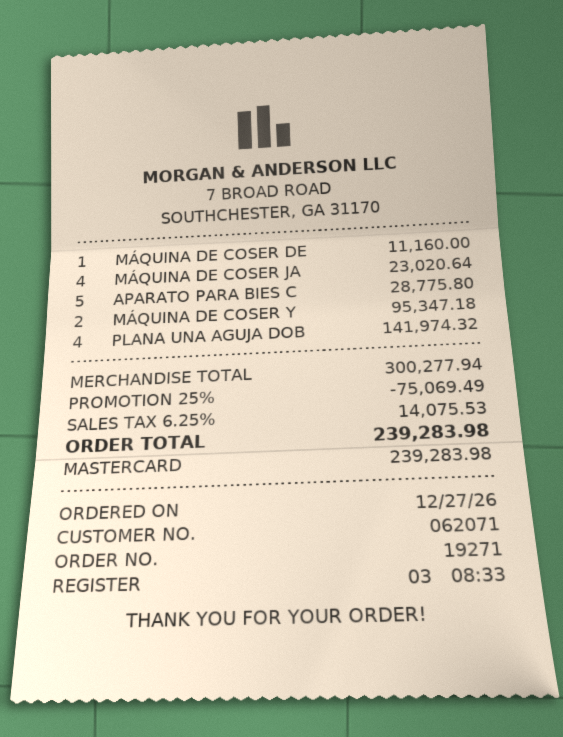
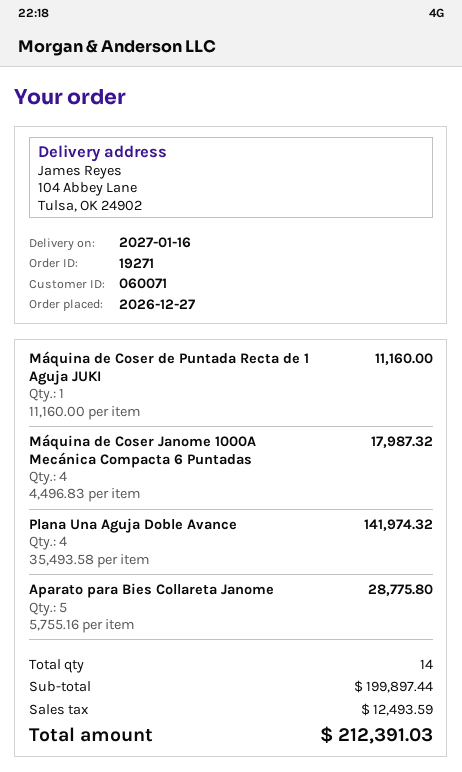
customer number: 062071 -> 060071
MÁQUINA DE COSER JA: 4 for 23020.64 -> 4 for 17987.32
MÁQUINA DE COSER Y: 2 for 95347.18 -> none
subtotal: 300277.94 -> 199897.44
discount: 25% = 75069.49 -> none
tax: 14075.53 -> 12493.59
total: 239283.98 -> 212391.03

